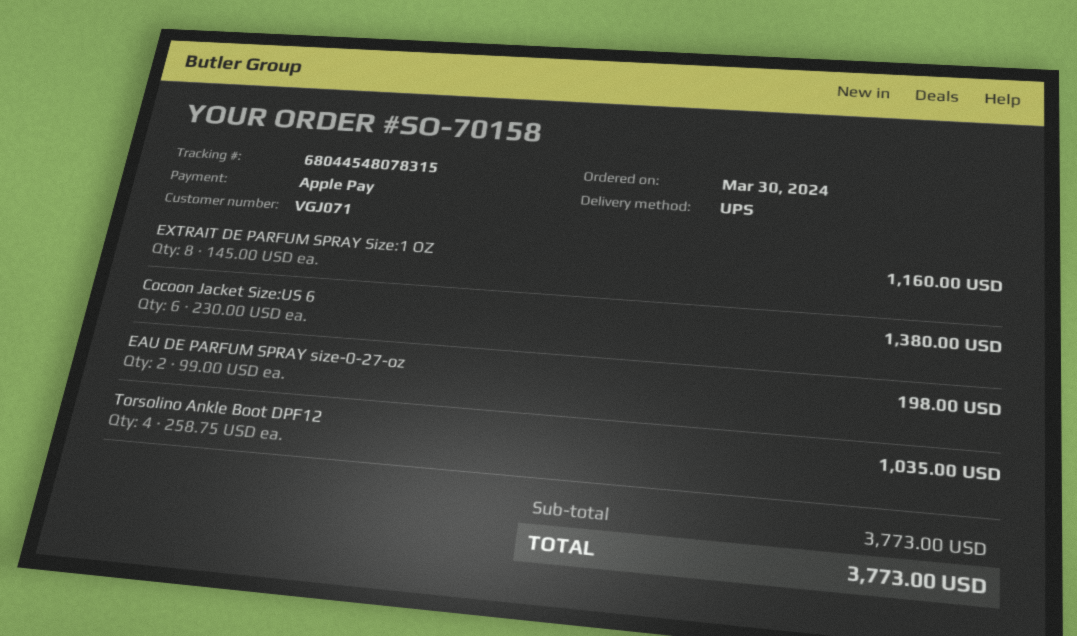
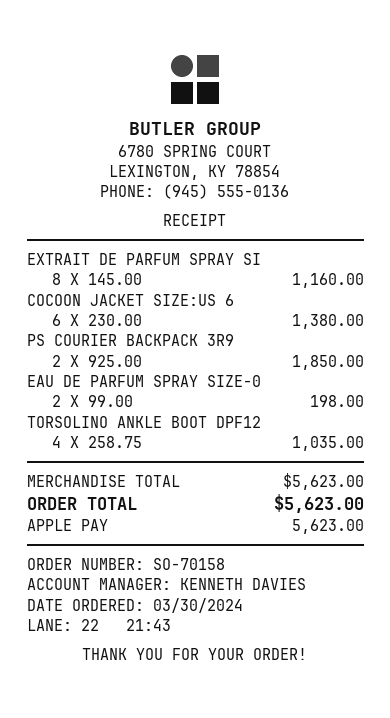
PS COURIER BACKPACK 3R9: none -> 2 x 925.00 = 1850.00
subtotal: 3773.00 -> 5623.00
total: 3773.00 -> 5623.00

